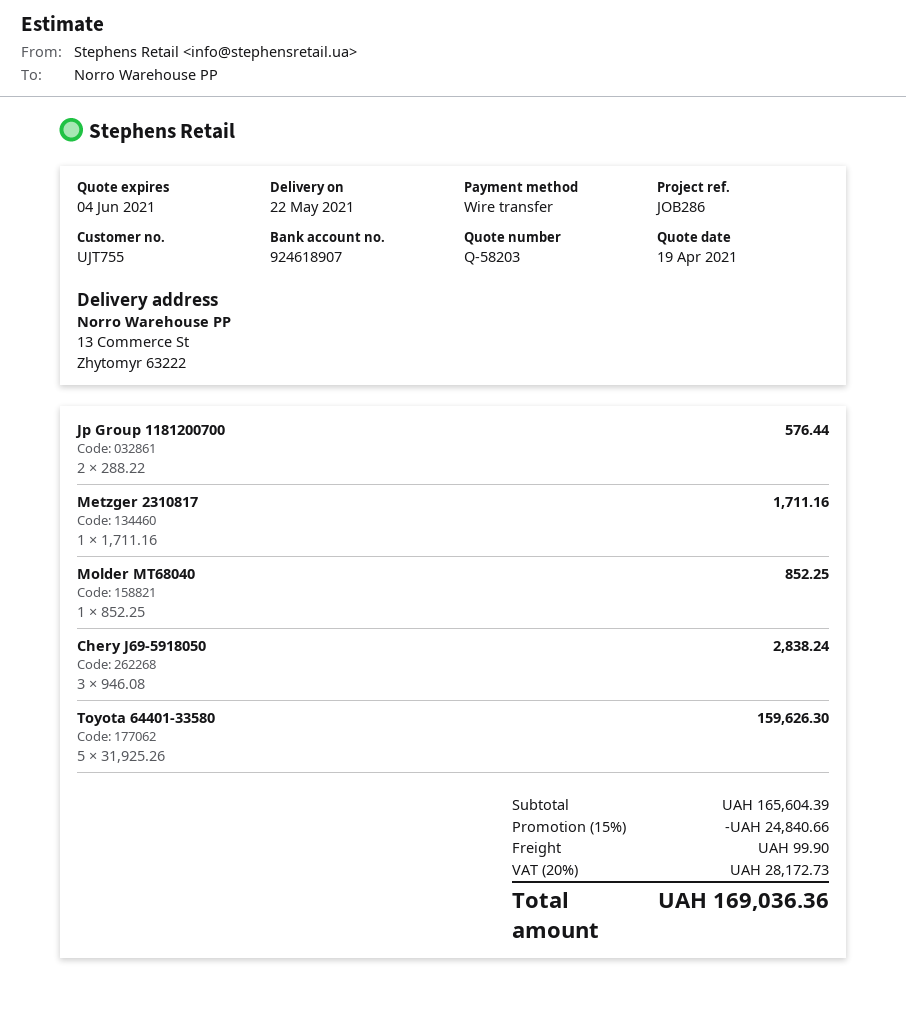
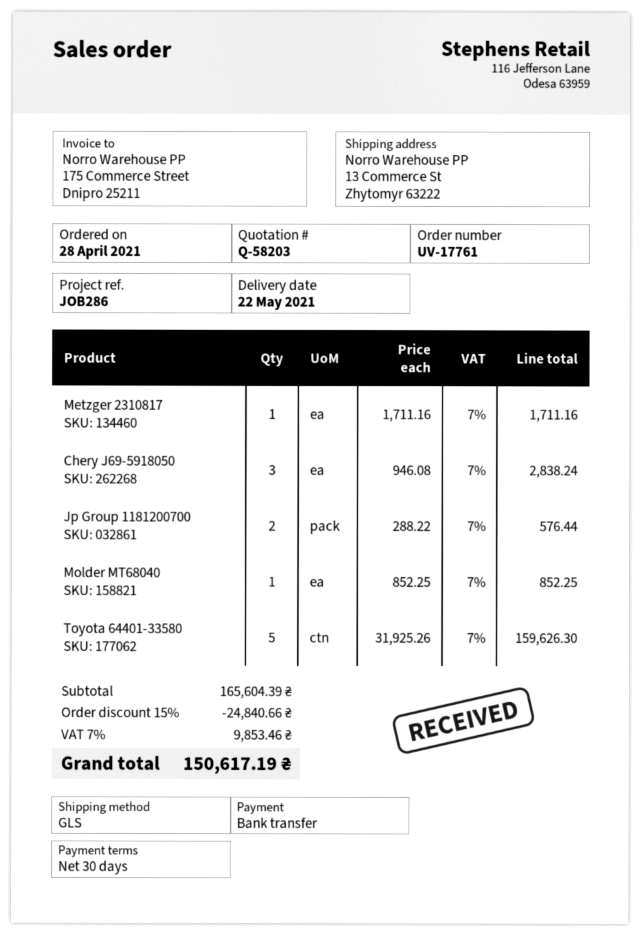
shipping: 99.90 -> none
tax: 20% = 28172.73 -> 7% = 9853.46
total: 169036.36 -> 150617.19

